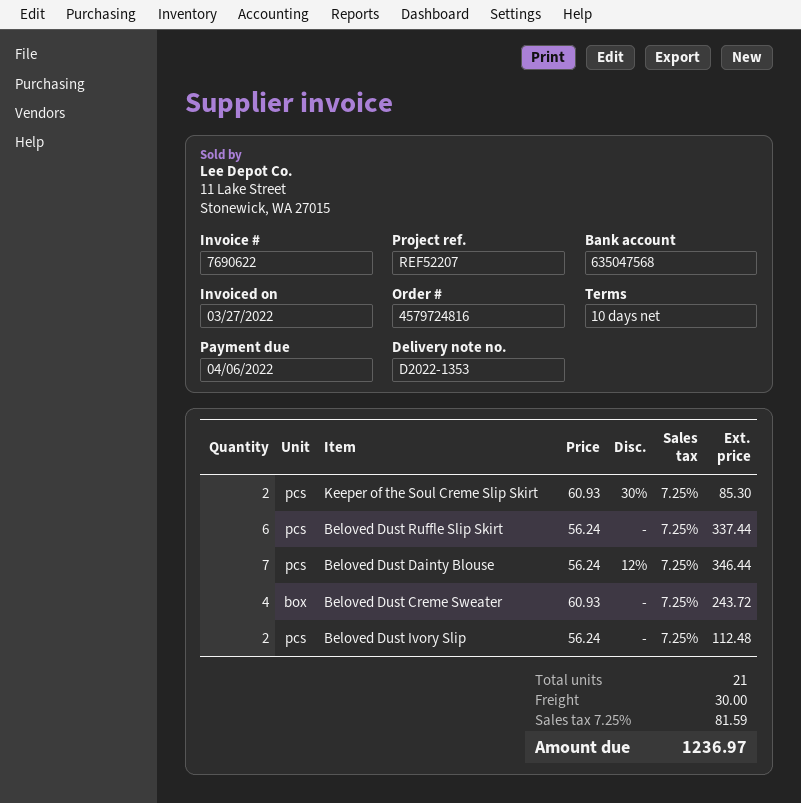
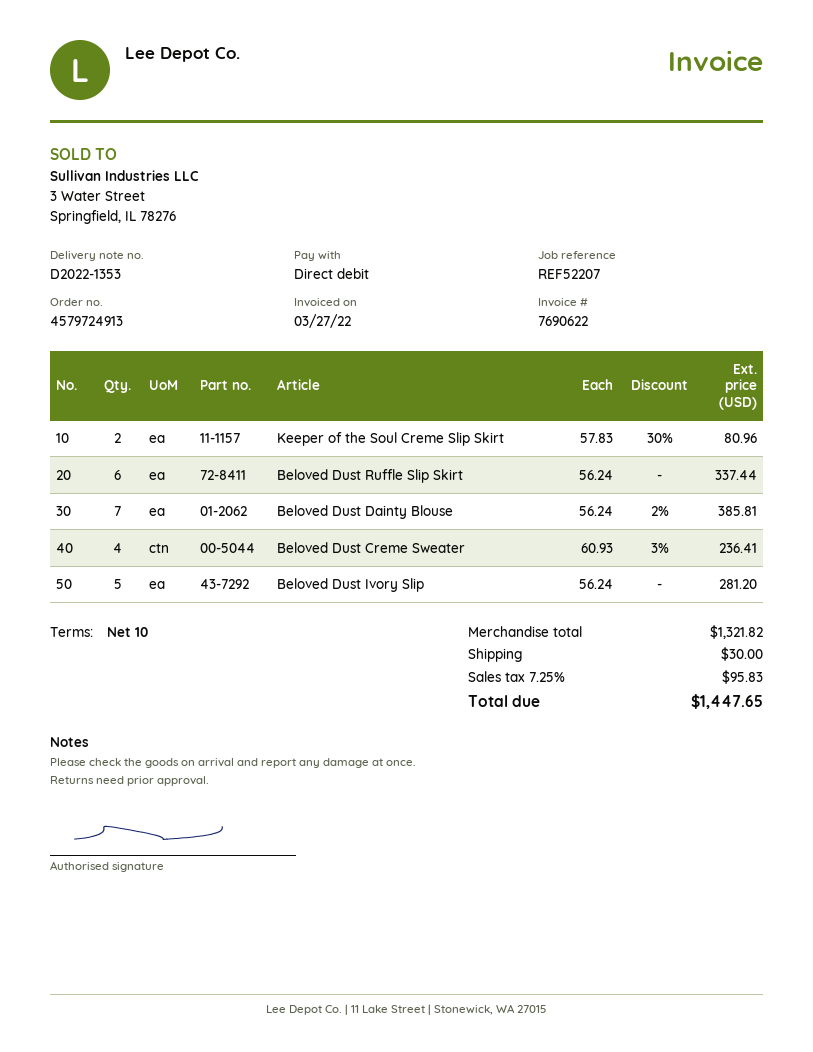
order number: 4579724816 -> 4579724913
Keeper of the Soul Creme Slip Skirt: 2 x 60.93 - 30% = 85.30 -> 2 x 57.83 - 30% = 80.96
Beloved Dust Dainty Blouse: 7 x 56.24 - 12% = 346.44 -> 7 x 56.24 - 2% = 385.81
Beloved Dust Creme Sweater: 4 x 60.93 = 243.72 -> 4 x 60.93 - 3% = 236.41
Beloved Dust Ivory Slip: 2 x 56.24 = 112.48 -> 5 x 56.24 = 281.20
tax: 7.25% = 81.59 -> 7.25% = 95.83
total: 1236.97 -> 1447.65

